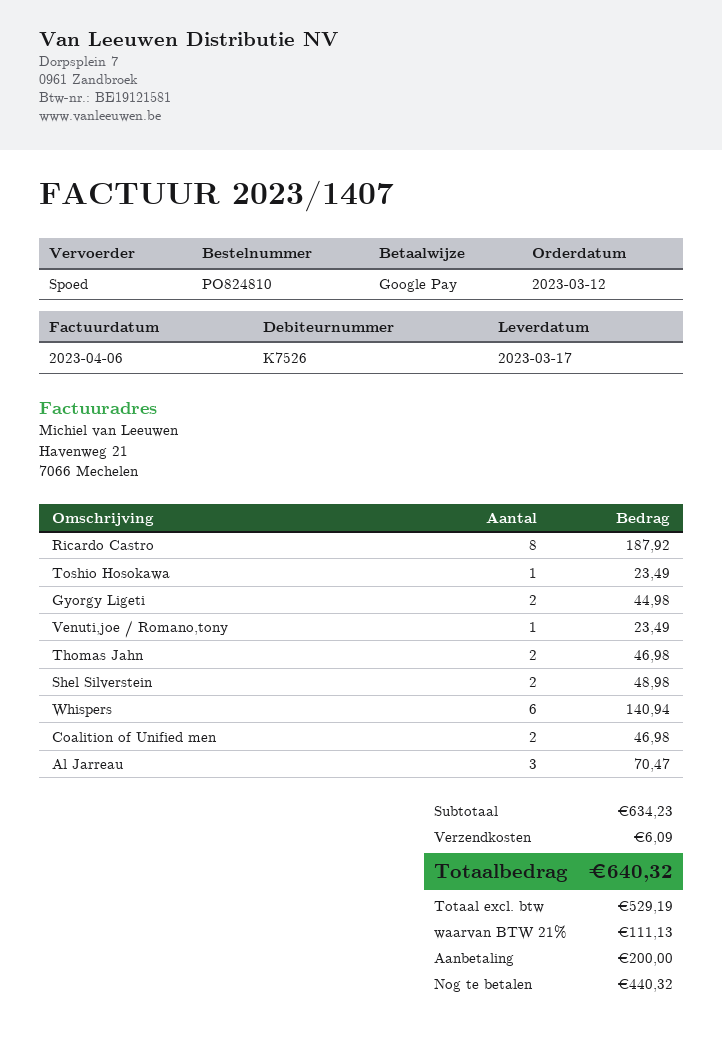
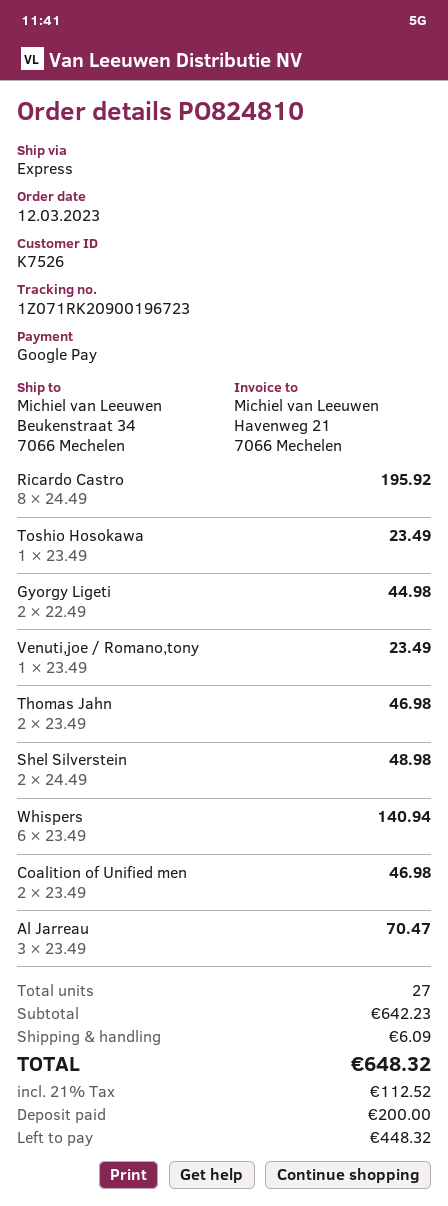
Ricardo Castro: 8 for 187.92 -> 8 for 195.92
subtotal: 634.23 -> 642.23
tax: 21% = 111.13 -> 21% = 112.52
total: 640.32 -> 648.32
balance: 440.32 -> 448.32

